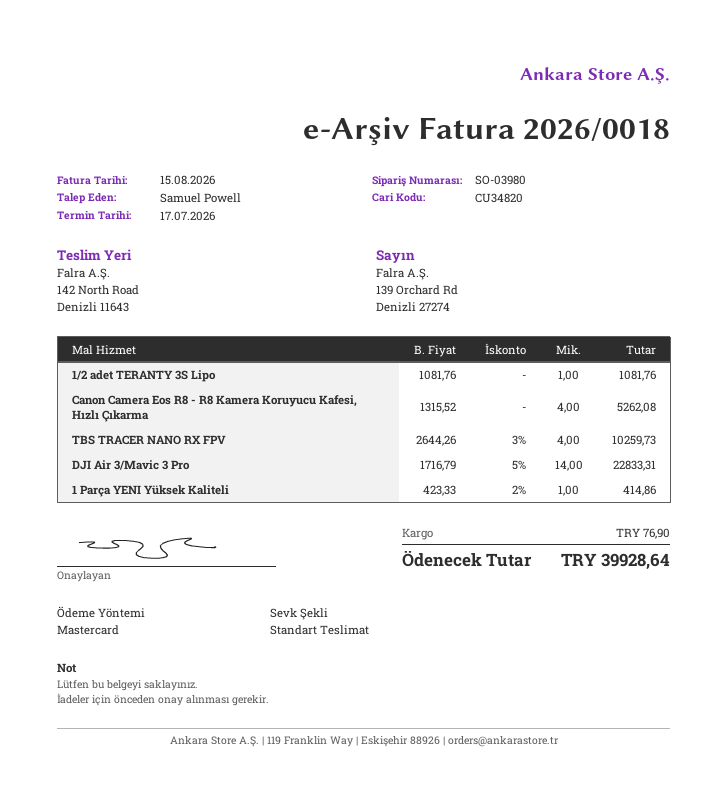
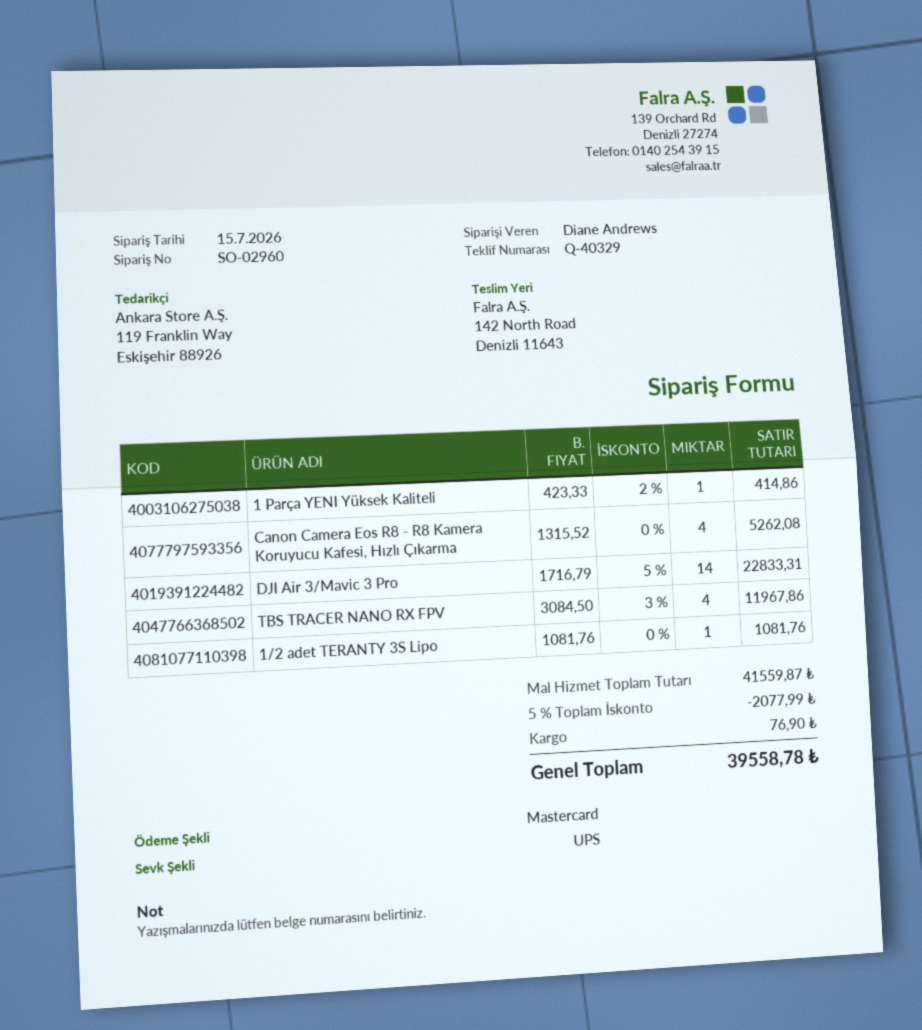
order number: SO-03980 -> SO-02960
ordered by: Samuel Powell -> Diane Andrews
shipping method: standard -> UPS
TBS TRACER NANO RX FPV: 4 x 2644.26 - 3% = 10259.73 -> 4 x 3084.50 - 3% = 11967.86
discount: none -> 5% = 2077.99
total: 39928.64 -> 39558.78

